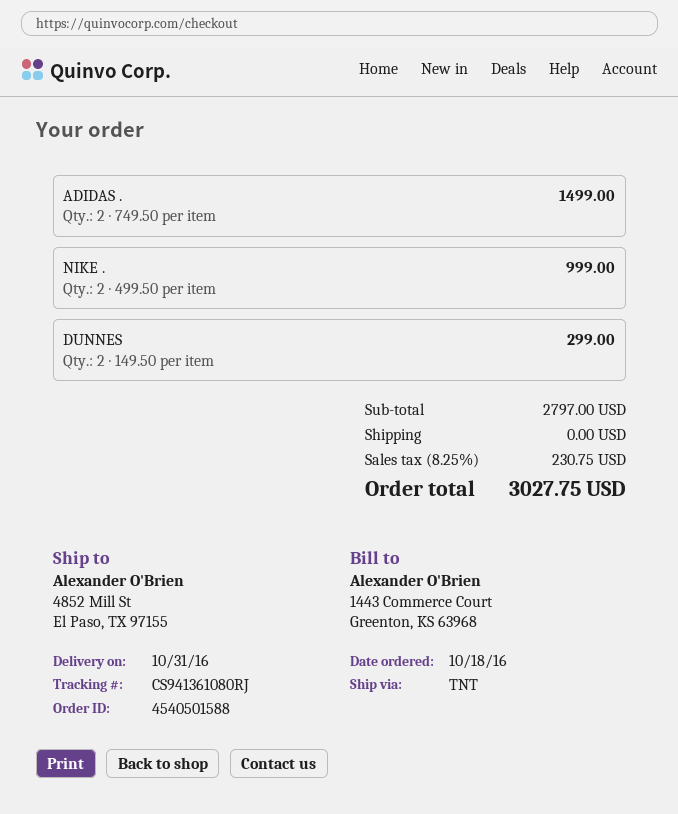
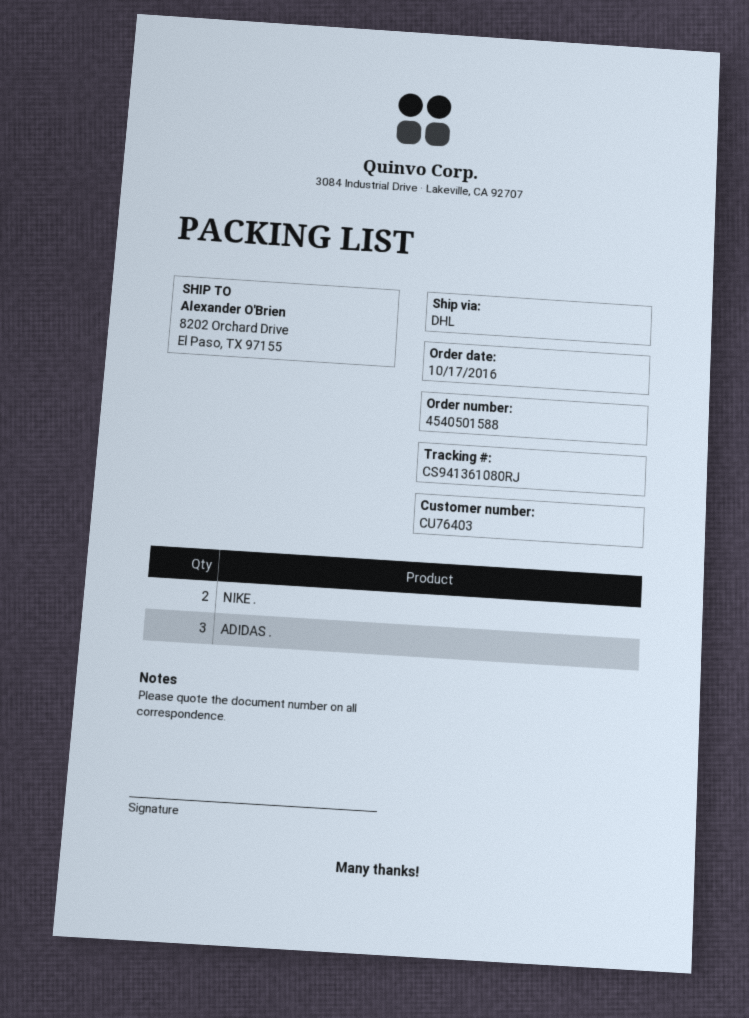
order date: 2016-10-18 -> 2016-10-17
shipping method: TNT -> DHL
ship to: 4852 Mill St, El Paso, TX 97155 -> 8202 Orchard Drive, El Paso, TX 97155
ADIDAS .: 2 -> 3
DUNNES: 2 -> none

